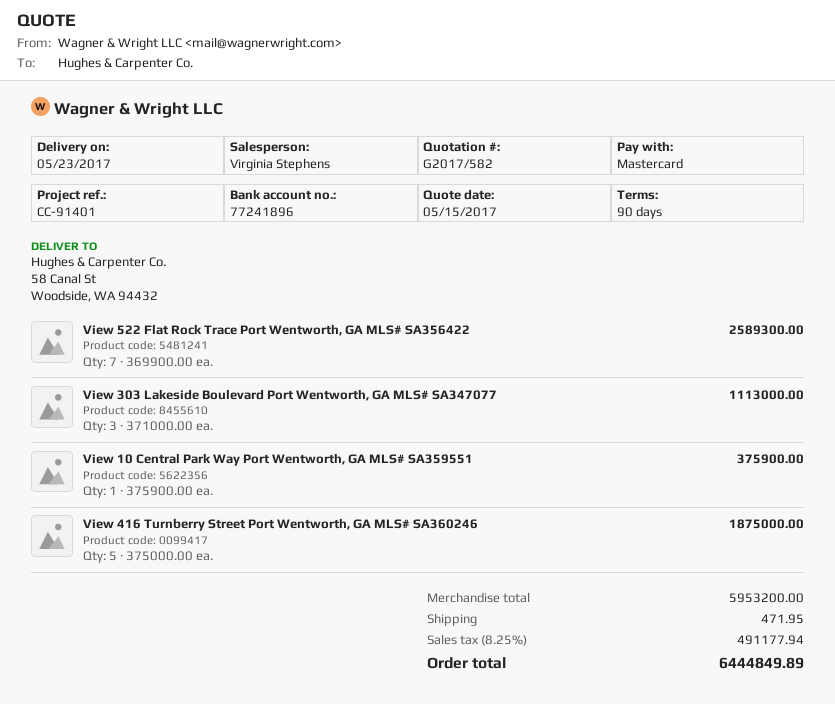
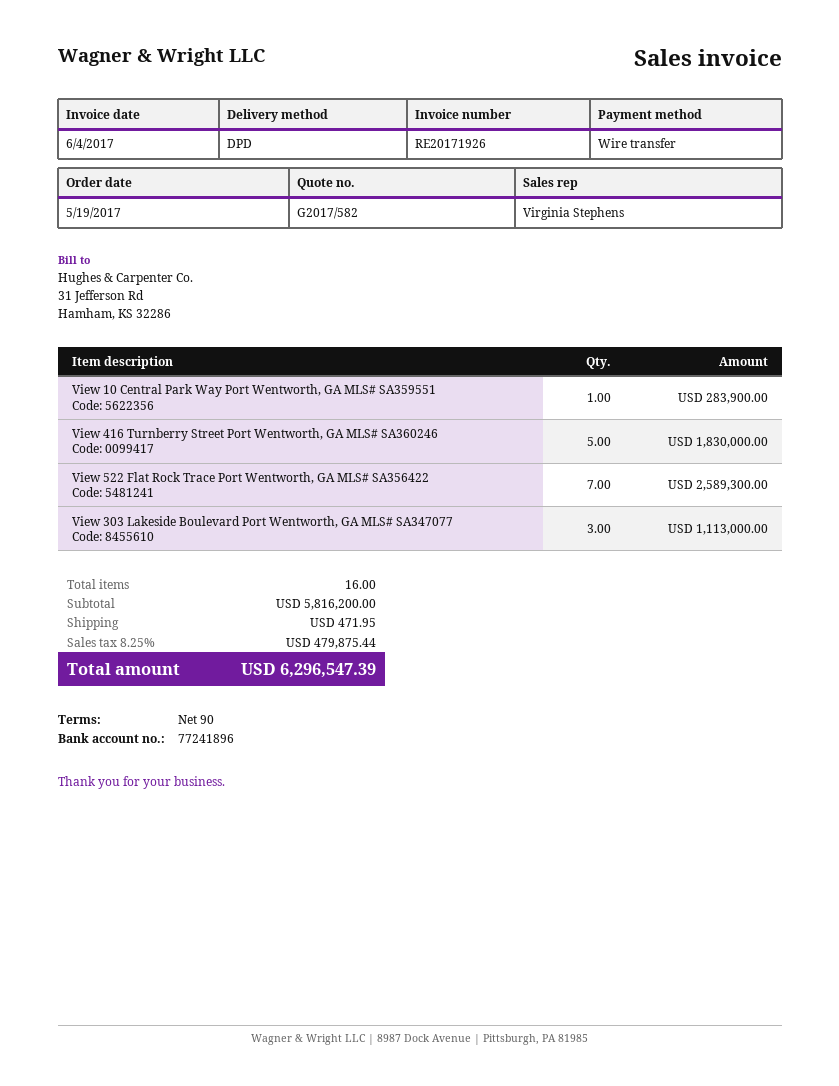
payment method: Mastercard -> bank transfer
View 10 Central Park Way Port Wentworth, GA MLS# SA359551: 1 for 375900.00 -> 1 for 283900.00
View 416 Turnberry Street Port Wentworth, GA MLS# SA360246: 5 for 1875000.00 -> 5 for 1830000.00
subtotal: 5953200.00 -> 5816200.00
tax: 8.25% = 491177.94 -> 8.25% = 479875.44
total: 6444849.89 -> 6296547.39

